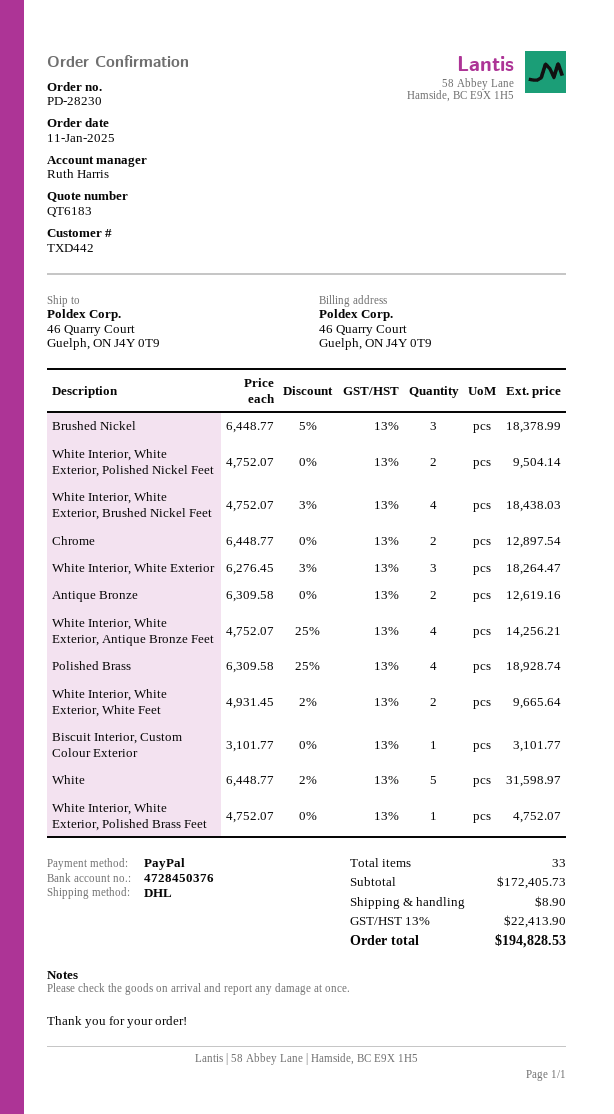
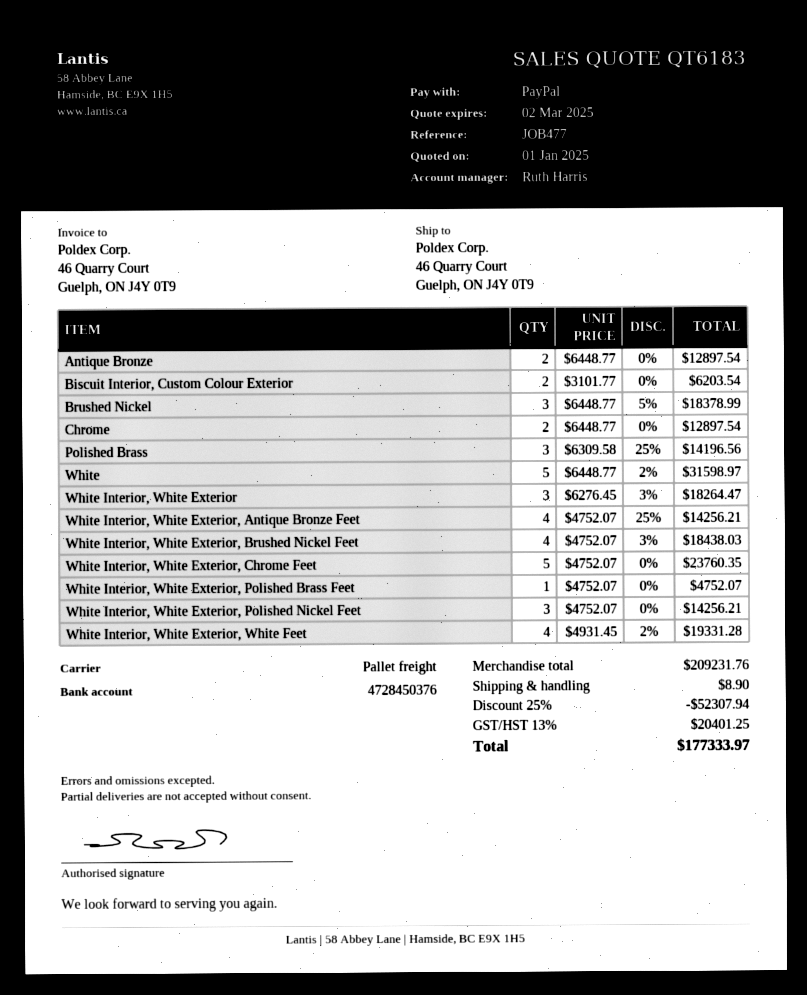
shipping method: DHL -> pallet freight
White Interior, White Exterior, Polished Nickel Feet: 2 x 4752.07 = 9504.14 -> 3 x 4752.07 = 14256.21
Antique Bronze: 2 x 6309.58 = 12619.16 -> 2 x 6448.77 = 12897.54
Polished Brass: 4 x 6309.58 - 25% = 18928.74 -> 3 x 6309.58 - 25% = 14196.56
White Interior, White Exterior, White Feet: 2 x 4931.45 - 2% = 9665.64 -> 4 x 4931.45 - 2% = 19331.28
Biscuit Interior, Custom Colour Exterior: 1 x 3101.77 = 3101.77 -> 2 x 3101.77 = 6203.54
White Interior, White Exterior, Chrome Feet: none -> 5 x 4752.07 = 23760.35
subtotal: 172405.73 -> 209231.76
discount: none -> 25% = 52307.94
tax: 13% = 22413.90 -> 13% = 20401.25
total: 194828.53 -> 177333.97

